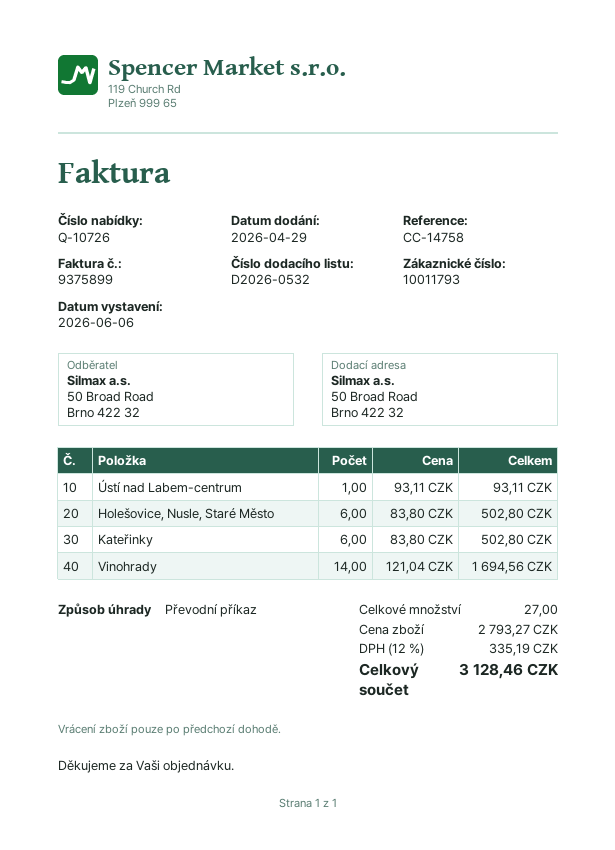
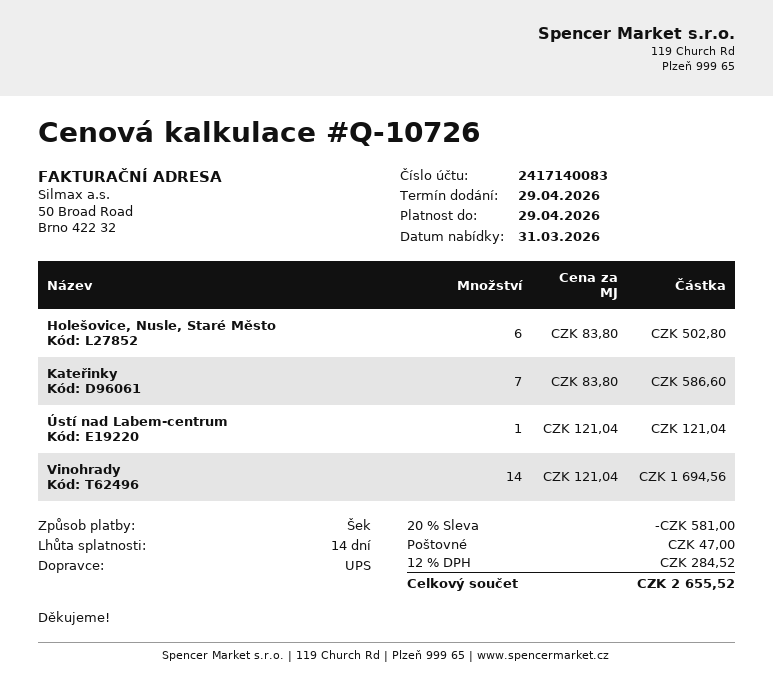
payment method: bank transfer -> cheque
Ústí nad Labem-centrum: 1 x 93.11 = 93.11 -> 1 x 121.04 = 121.04
Kateřinky: 6 x 83.80 = 502.80 -> 7 x 83.80 = 586.60
discount: none -> 20% = 581.00
shipping: none -> 47.00
tax: 12% = 335.19 -> 12% = 284.52
total: 3128.46 -> 2655.52

